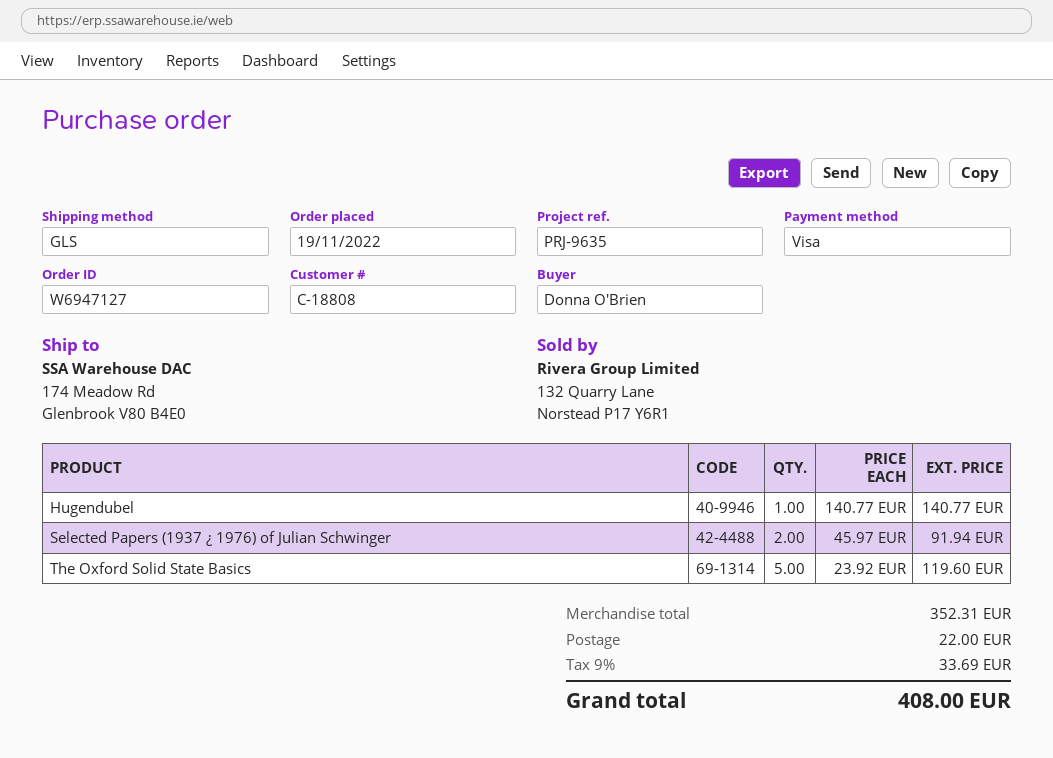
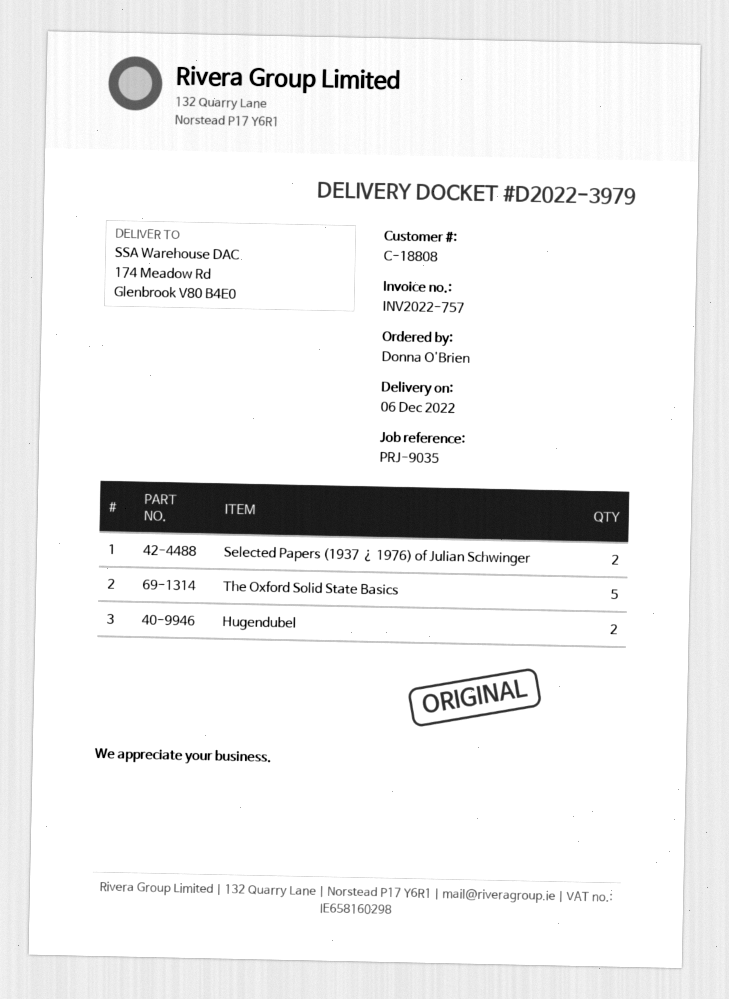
reference: PRJ-9635 -> PRJ-9035
Hugendubel: 1 -> 2

